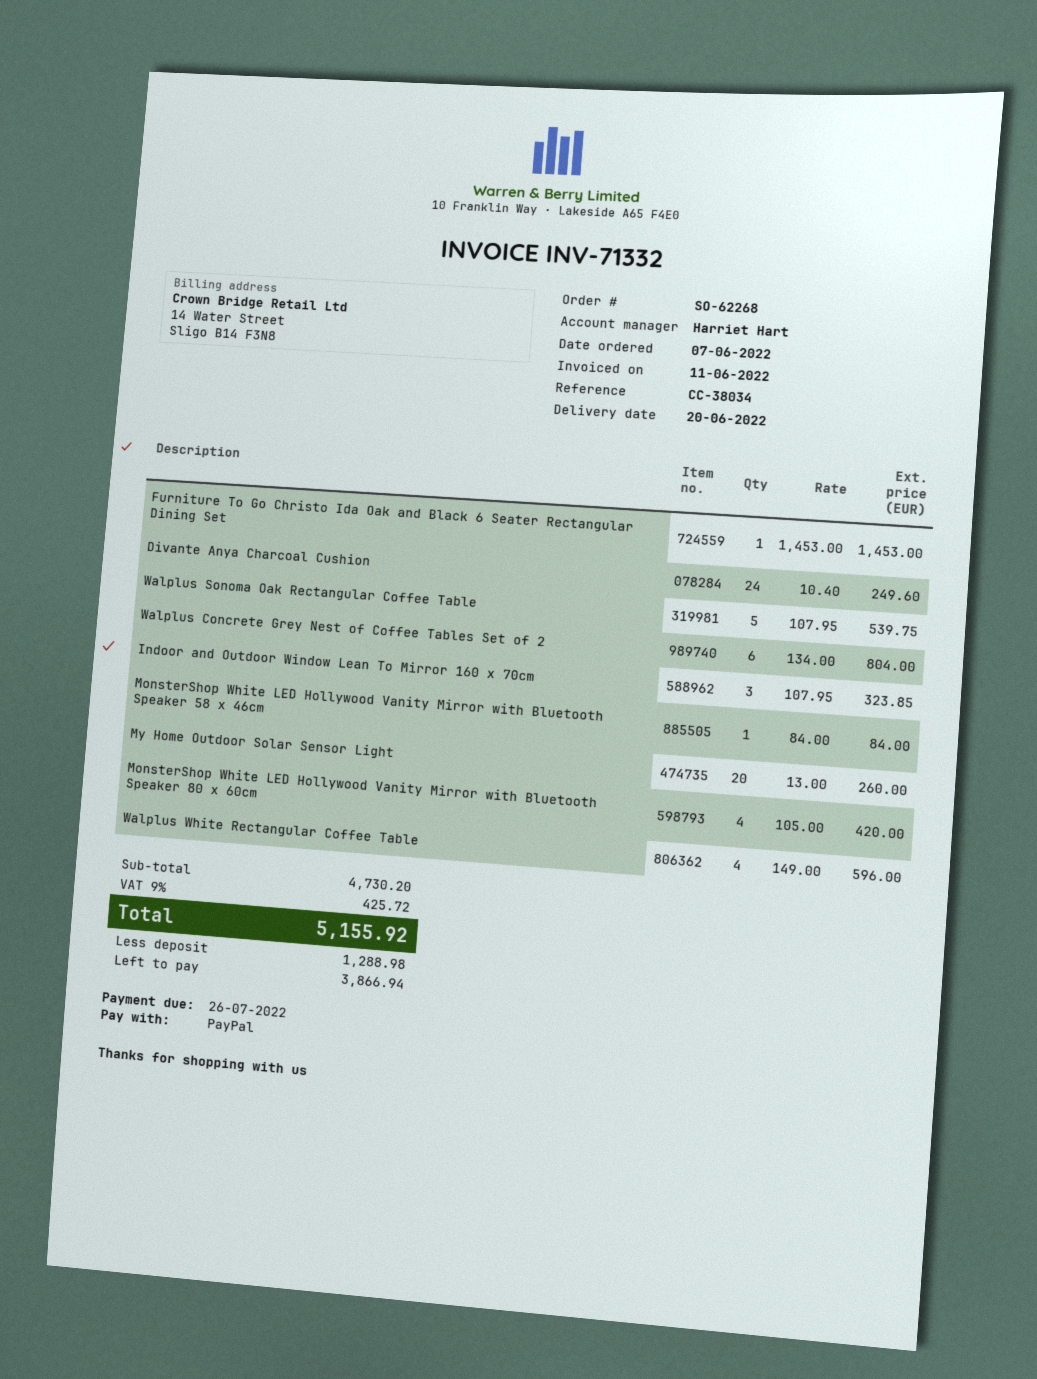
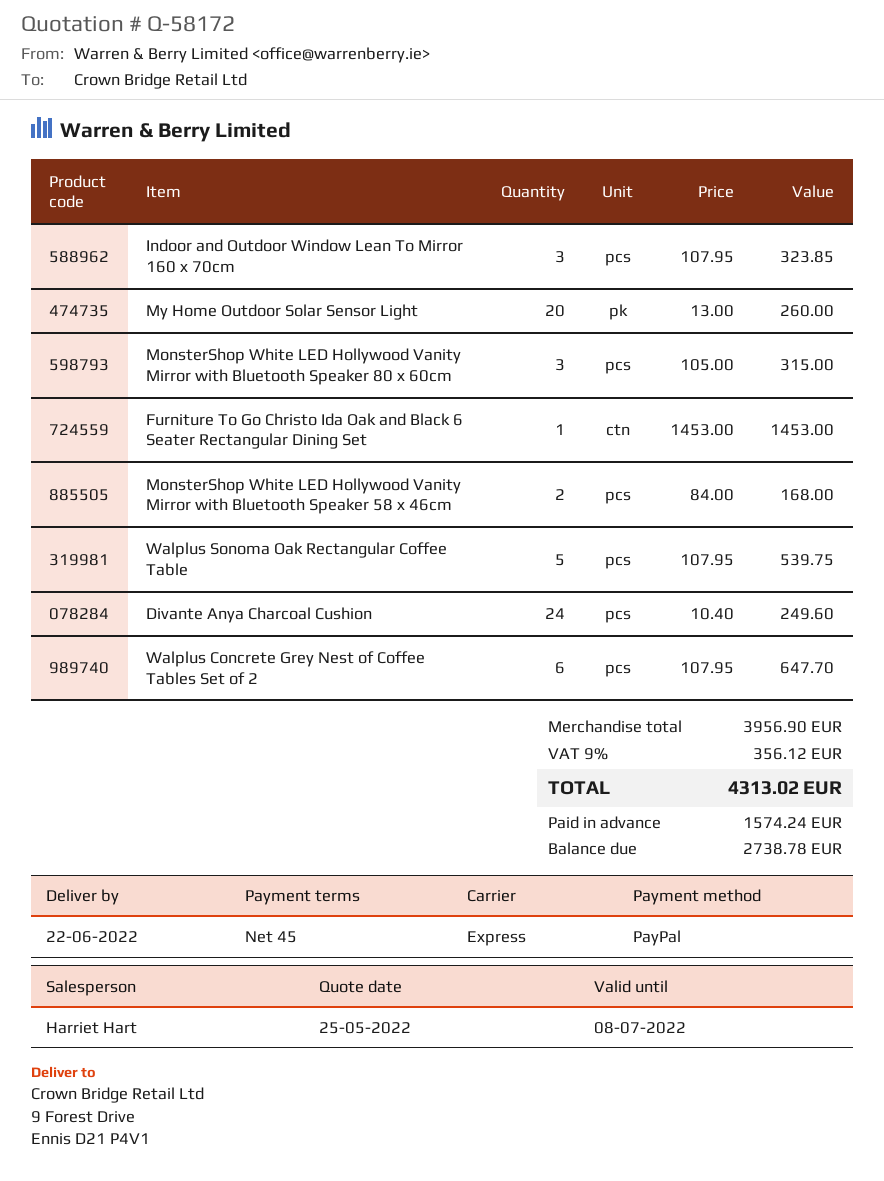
delivery date: 2022-06-20 -> 2022-06-22
Walplus Concrete Grey Nest of Coffee Tables Set of 2: 6 x 134.00 = 804.00 -> 6 x 107.95 = 647.70
MonsterShop White LED Hollywood Vanity Mirror with Bluetooth Speaker 58 x 46cm: 1 x 84.00 = 84.00 -> 2 x 84.00 = 168.00
MonsterShop White LED Hollywood Vanity Mirror with Bluetooth Speaker 80 x 60cm: 4 x 105.00 = 420.00 -> 3 x 105.00 = 315.00
Walplus White Rectangular Coffee Table: 4 x 149.00 = 596.00 -> none
subtotal: 4730.20 -> 3956.90
tax: 9% = 425.72 -> 9% = 356.12
total: 5155.92 -> 4313.02
deposit: 1288.98 -> 1574.24
balance: 3866.94 -> 2738.78

